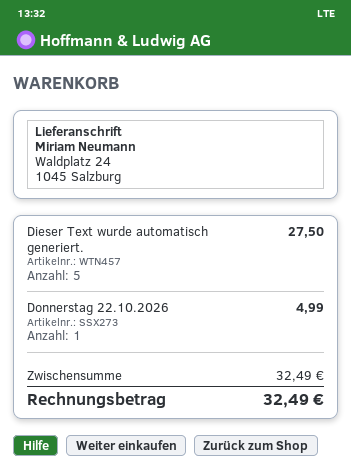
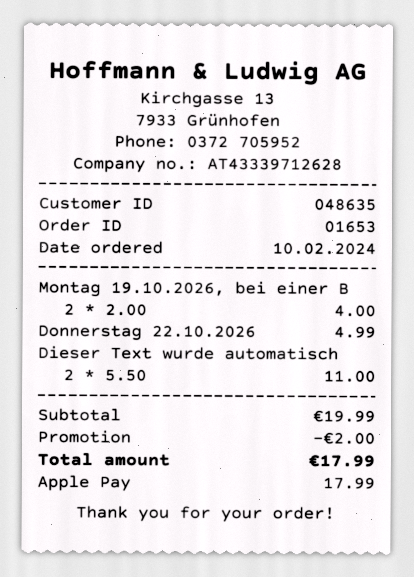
Dieser Text wurde automatisch generiert.: 5 for 27.50 -> 2 for 11.00
Montag 19.10.2026, bei einer B: none -> 2 for 4.00
subtotal: 32.49 -> 19.99
discount: none -> 2.00
total: 32.49 -> 17.99

